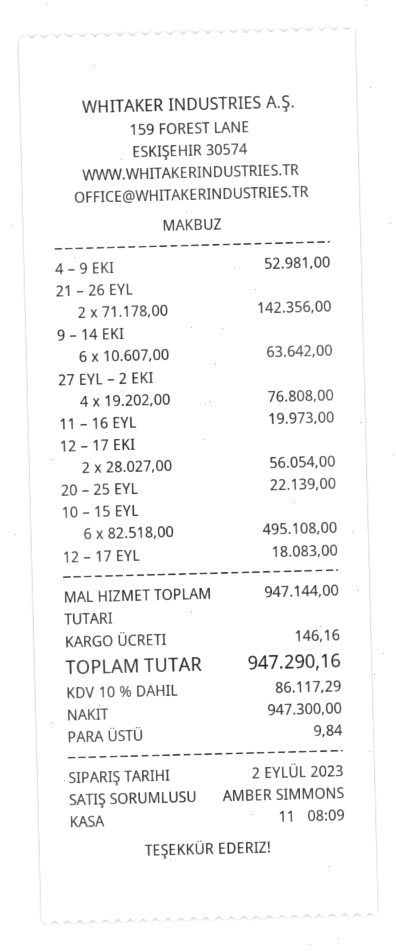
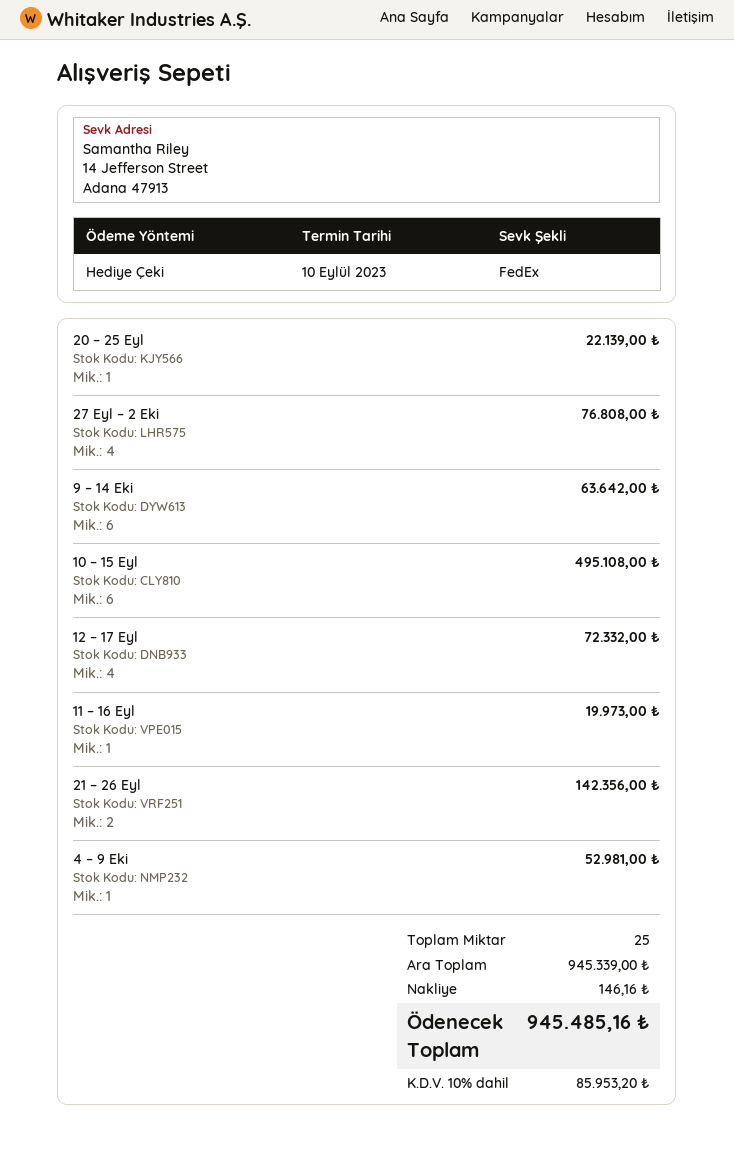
payment method: cash -> gift card
12 – 17 EKI: 2 for 56054.00 -> none
12 – 17 EYL: 1 for 18083.00 -> 4 for 72332.00
subtotal: 947144.00 -> 945339.00
tax: 10% = 86117.29 -> 10% = 85953.20
total: 947290.16 -> 945485.16

